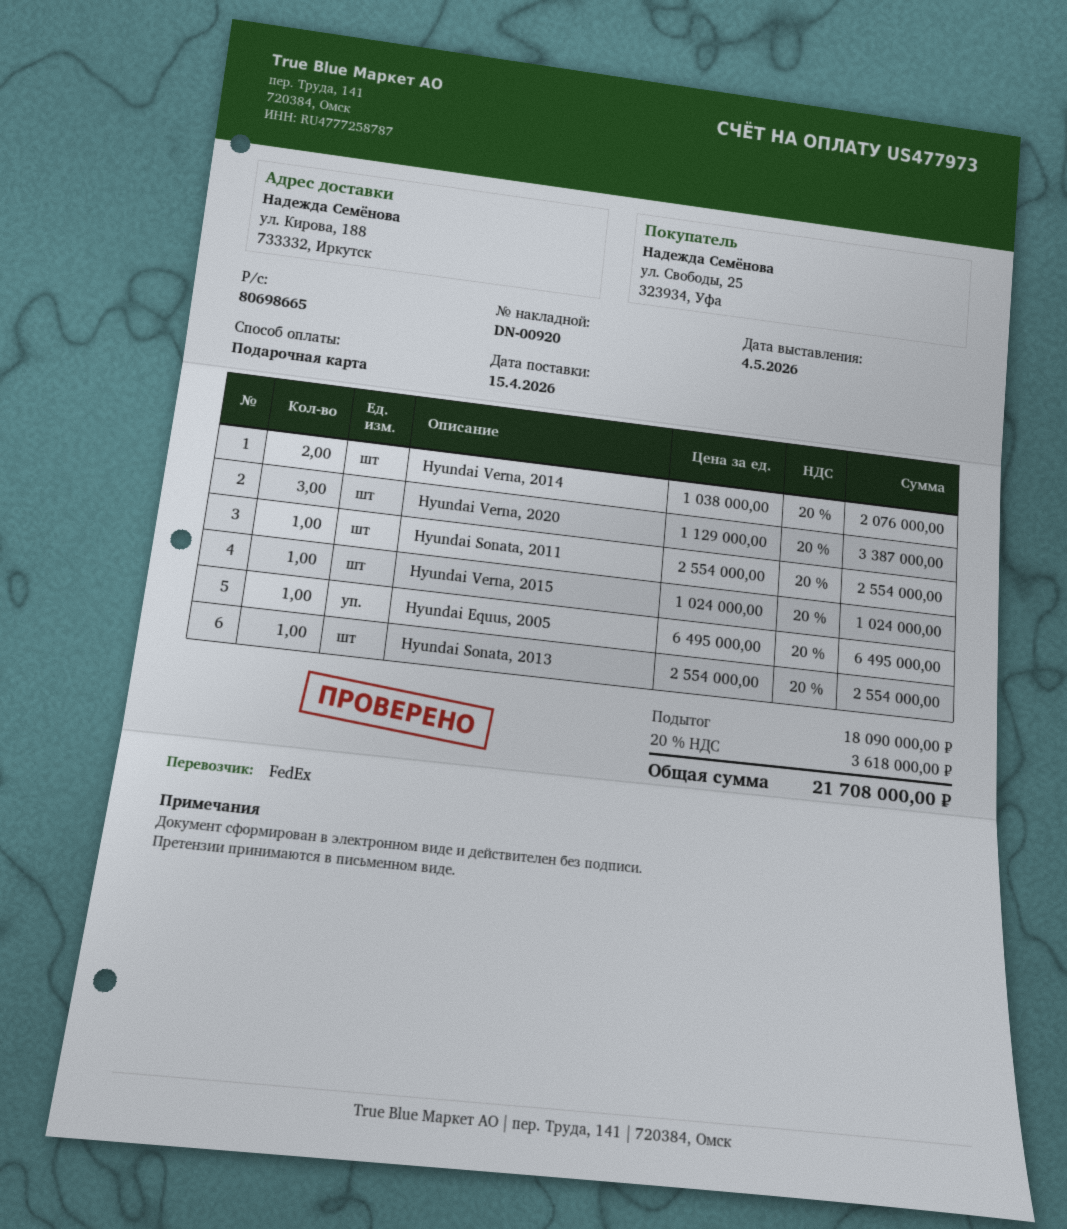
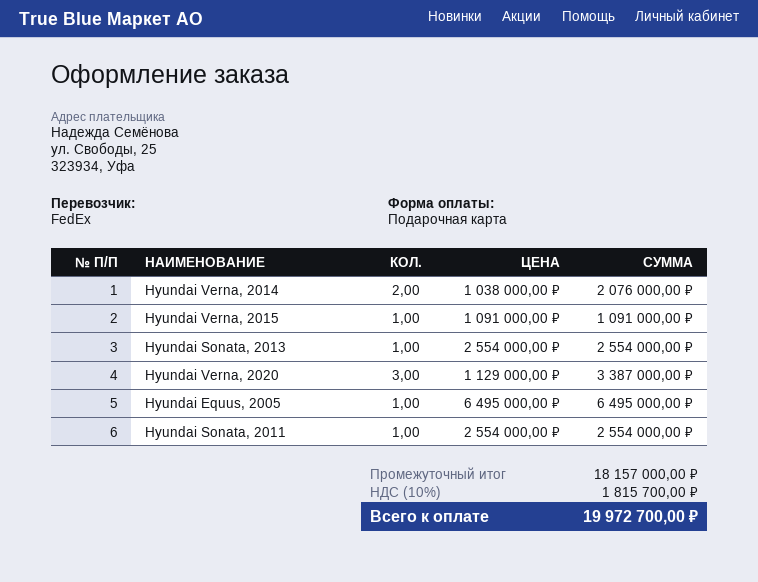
Hyundai Verna, 2015: 1 x 1024000.00 = 1024000.00 -> 1 x 1091000.00 = 1091000.00
subtotal: 18090000.00 -> 18157000.00
tax: 20% = 3618000.00 -> 10% = 1815700.00
total: 21708000.00 -> 19972700.00

